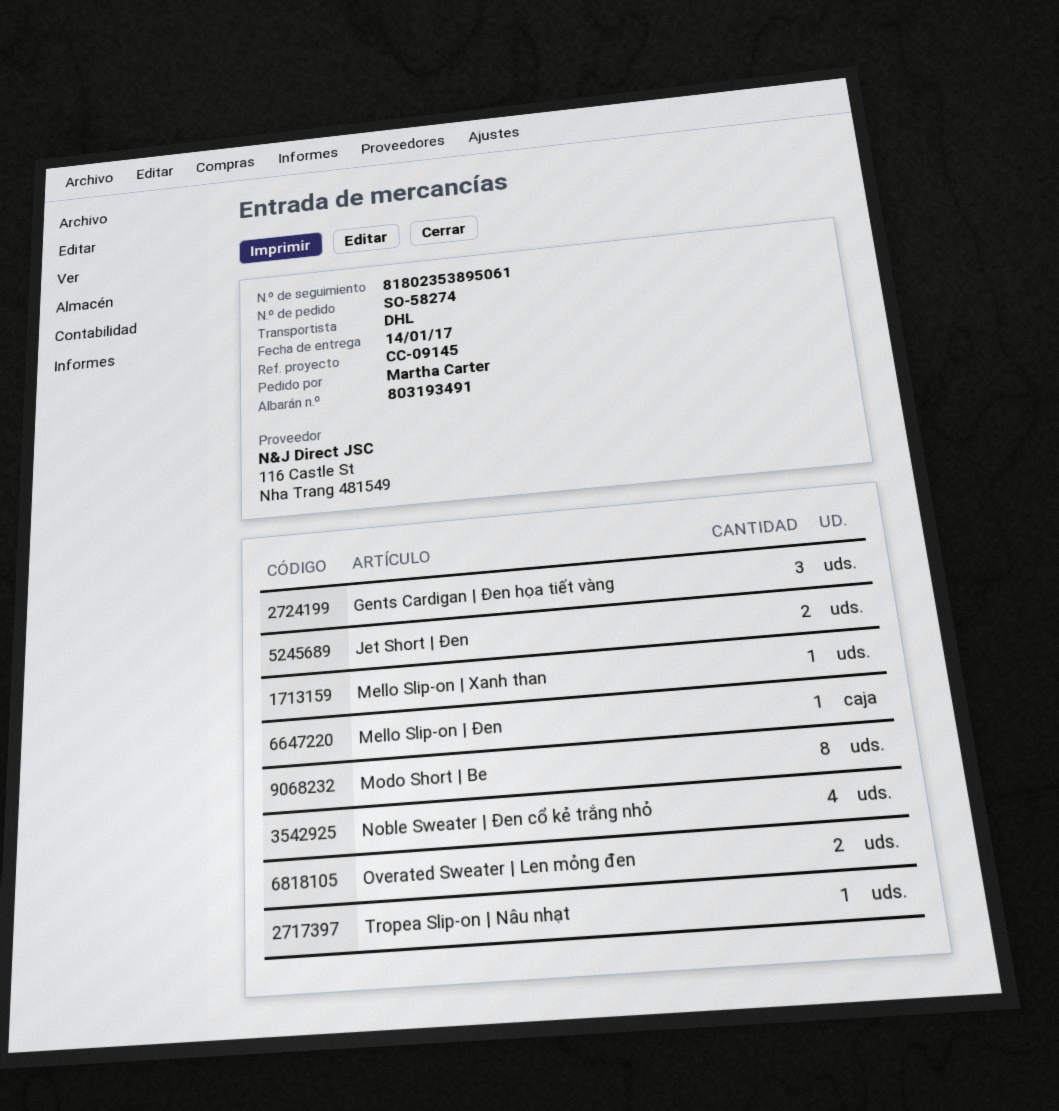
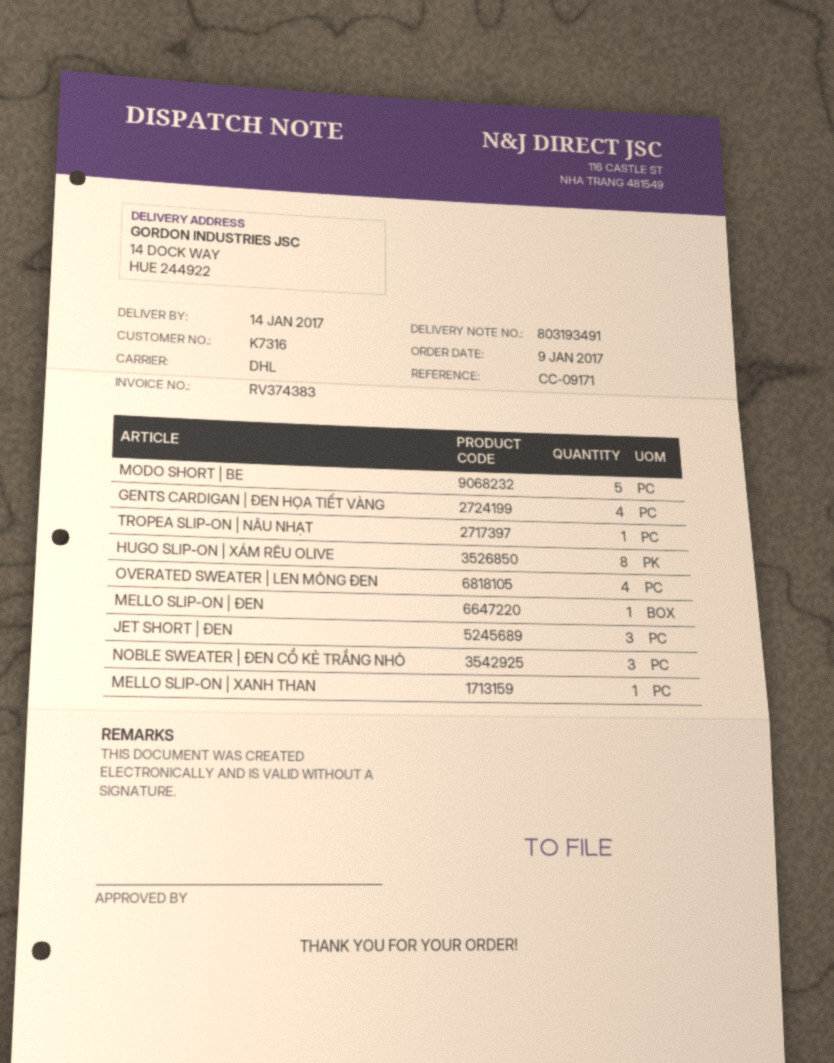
reference: CC-09145 -> CC-09171
Gents Cardigan | Đen họa tiết vàng: 3 -> 4
Jet Short | Đen: 2 -> 3
Modo Short | Be: 8 -> 5
Noble Sweater | Đen cổ kẻ trắng nhỏ: 4 -> 3
Overated Sweater | Len mỏng đen: 2 -> 4
HUGO SLIP-ON | XÁM RÊU OLIVE: none -> 8

